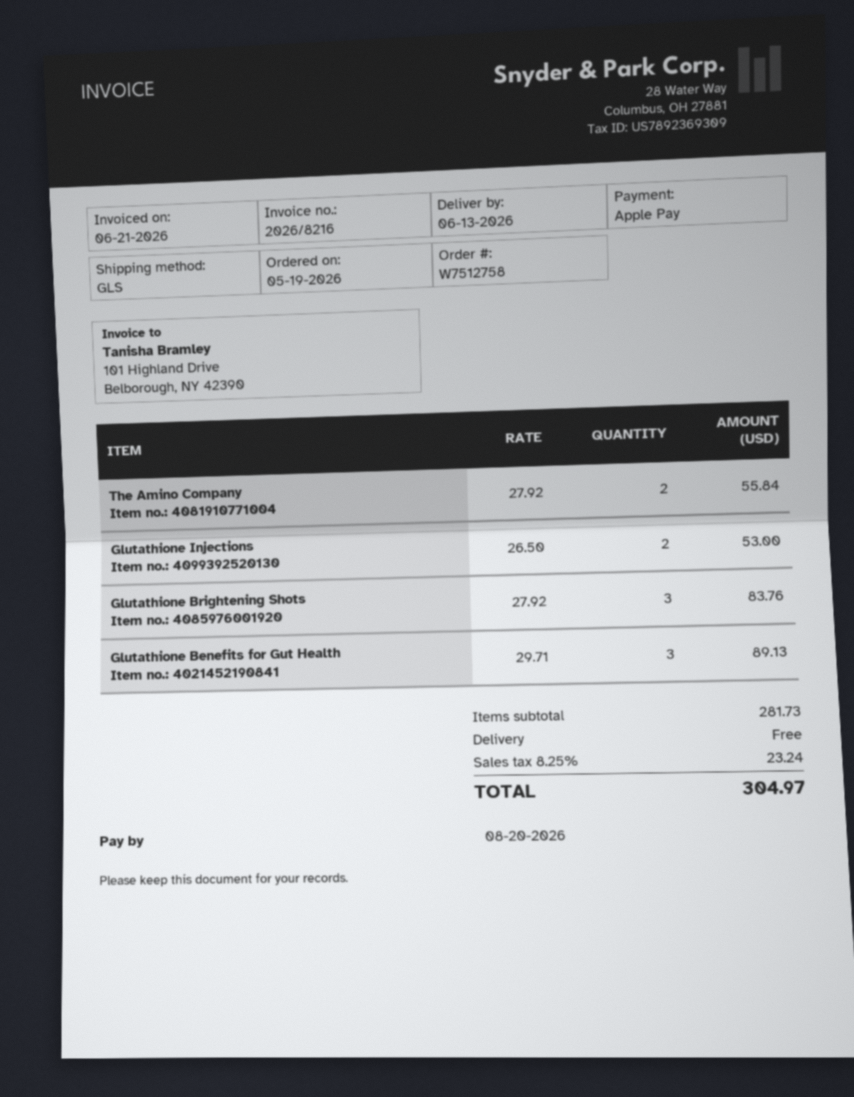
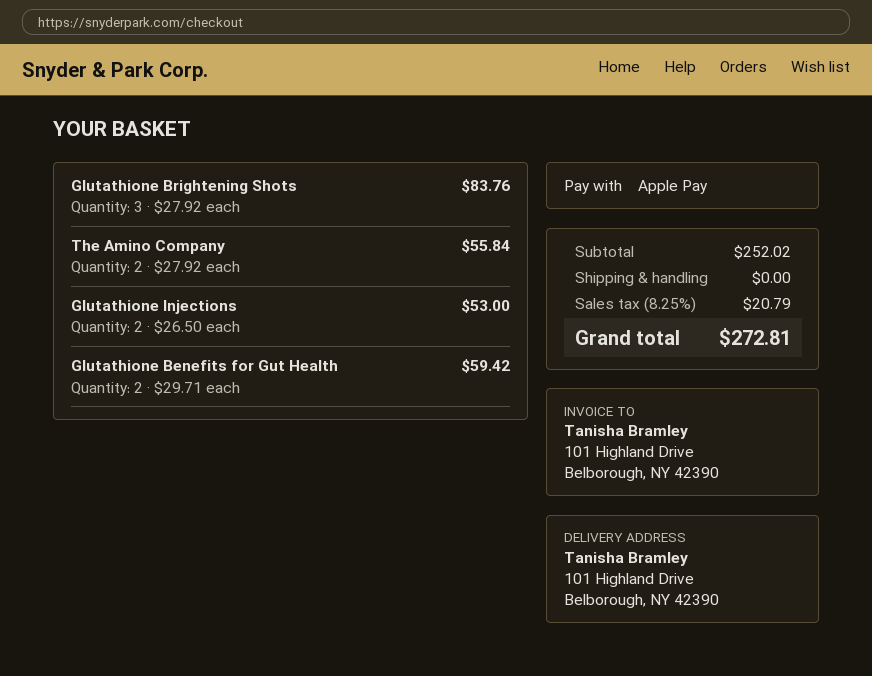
Glutathione Benefits for Gut Health: 3 x 29.71 = 89.13 -> 2 x 29.71 = 59.42
subtotal: 281.73 -> 252.02
tax: 8.25% = 23.24 -> 8.25% = 20.79
total: 304.97 -> 272.81

